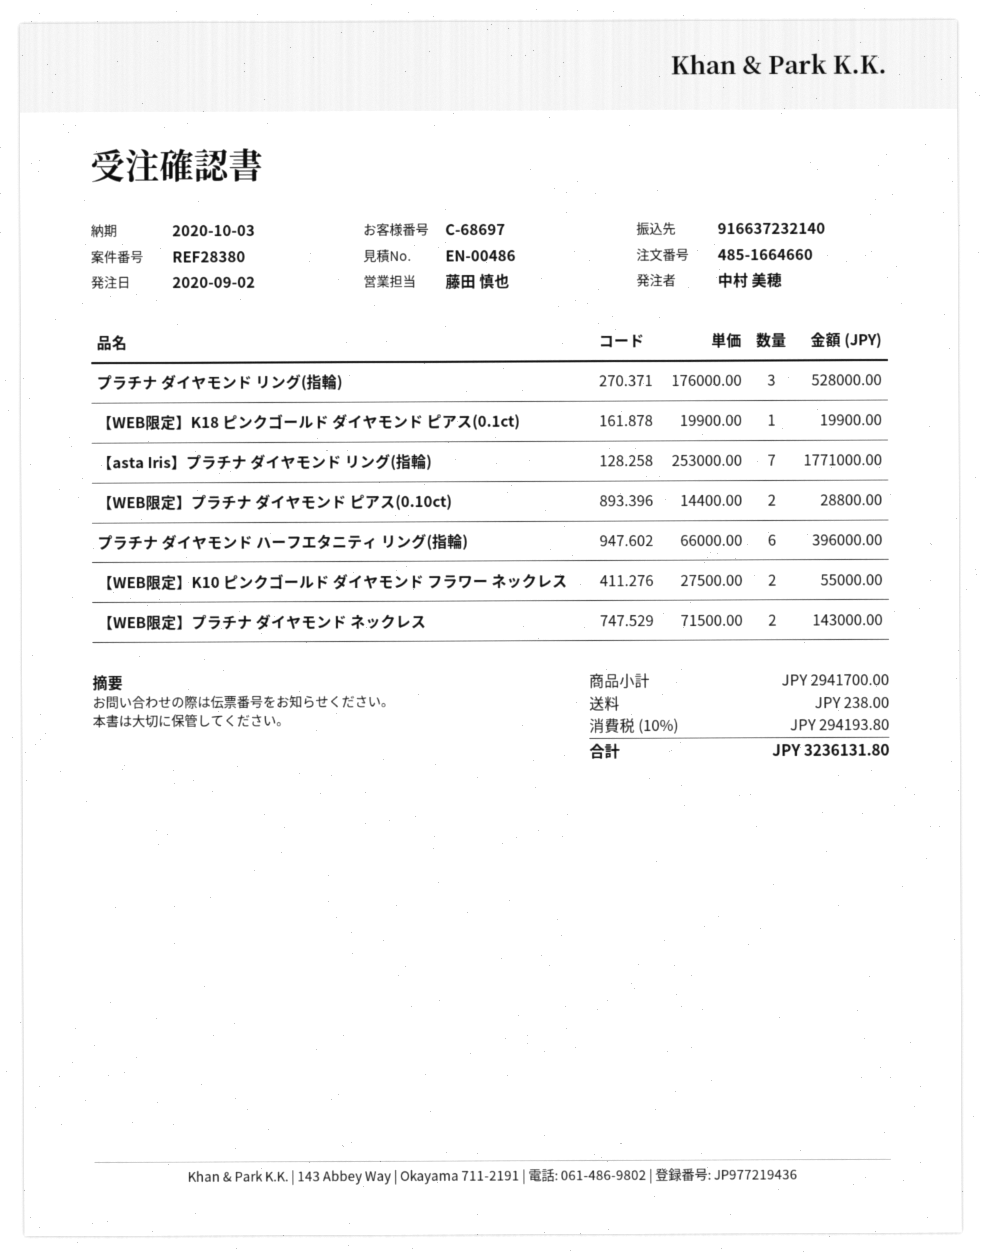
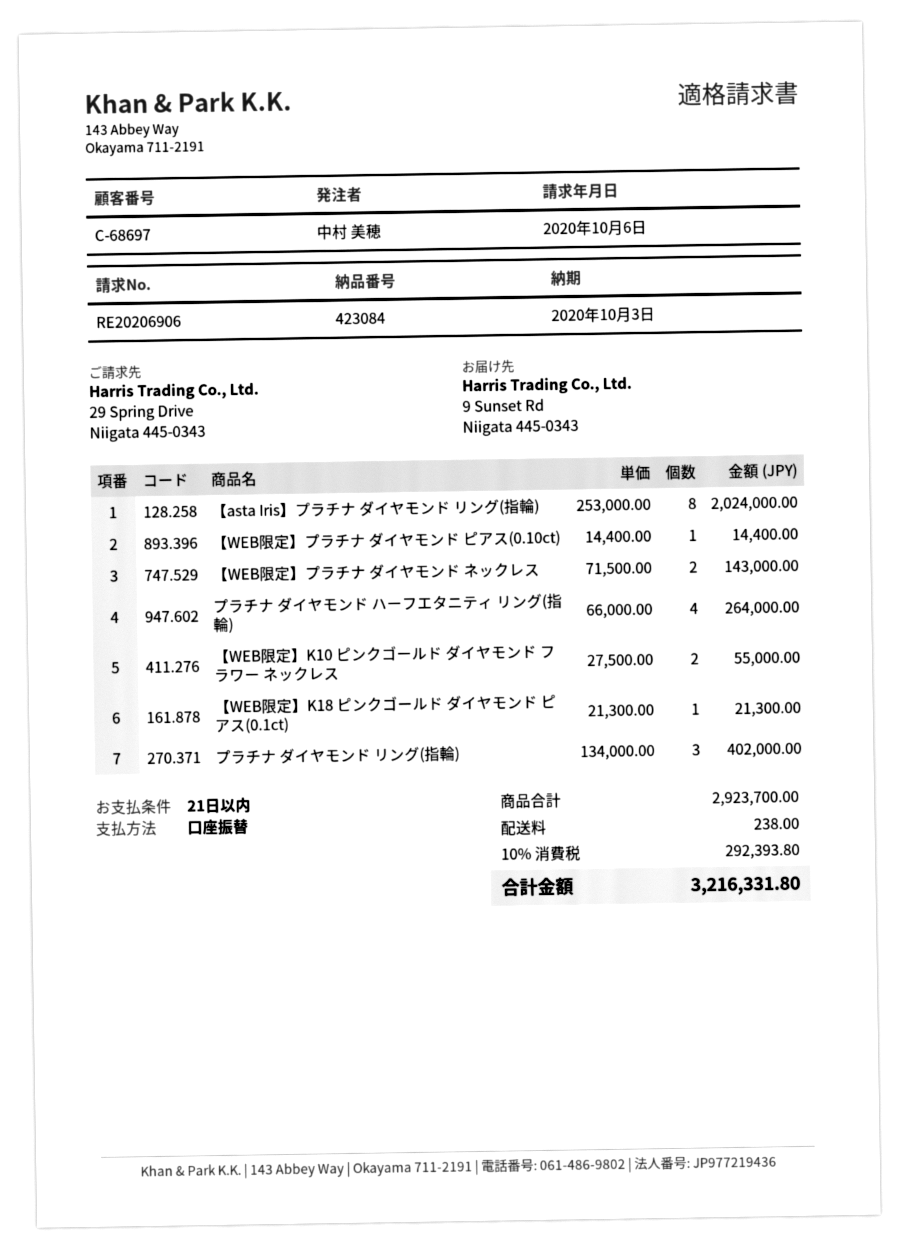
プラチナ ダイヤモンド リング(指輪): 3 x 176000.00 = 528000.00 -> 3 x 134000.00 = 402000.00
【WEB限定】K18 ピンクゴールド ダイヤモンド ピアス(0.1ct): 1 x 19900.00 = 19900.00 -> 1 x 21300.00 = 21300.00
【asta Iris】プラチナ ダイヤモンド リング(指輪): 7 x 253000.00 = 1771000.00 -> 8 x 253000.00 = 2024000.00
【WEB限定】プラチナ ダイヤモンド ピアス(0.10ct): 2 x 14400.00 = 28800.00 -> 1 x 14400.00 = 14400.00
プラチナ ダイヤモンド ハーフエタニティ リング(指輪): 6 x 66000.00 = 396000.00 -> 4 x 66000.00 = 264000.00
subtotal: 2941700.00 -> 2923700.00
tax: 10% = 294193.80 -> 10% = 292393.80
total: 3236131.80 -> 3216331.80

